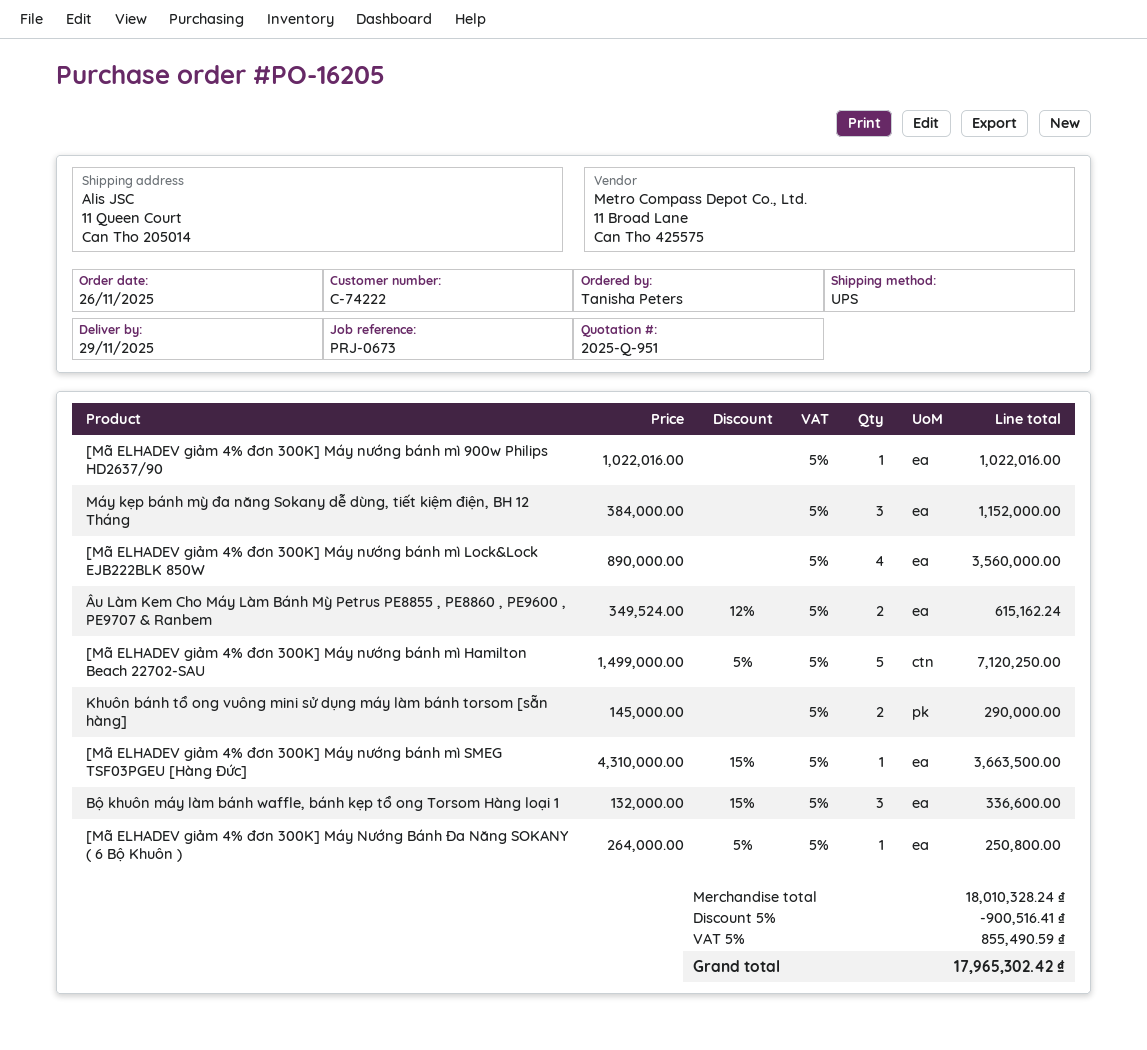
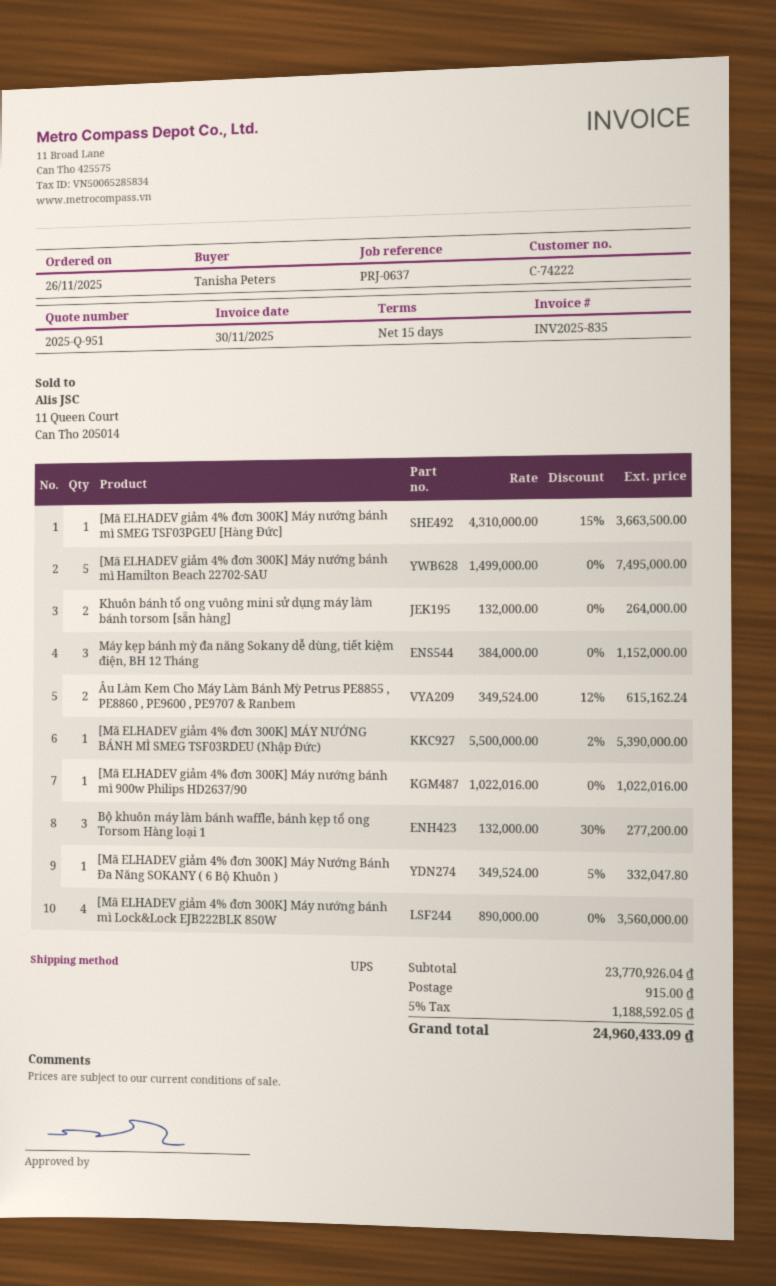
reference: PRJ-0673 -> PRJ-0637
[Mã ELHADEV giảm 4% đơn 300K] Máy nướng bánh mì Hamilton Beach 22702-SAU: 5 x 1499000.00 - 5% = 7120250.00 -> 5 x 1499000.00 = 7495000.00
Khuôn bánh tổ ong vuông mini sử dụng máy làm bánh torsom [sẵn hàng]: 2 x 145000.00 = 290000.00 -> 2 x 132000.00 = 264000.00
Bộ khuôn máy làm bánh waffle, bánh kẹp tổ ong Torsom Hàng loại 1: 3 x 132000.00 - 15% = 336600.00 -> 3 x 132000.00 - 30% = 277200.00
[Mã ELHADEV giảm 4% đơn 300K] Máy Nướng Bánh Đa Năng SOKANY ( 6 Bộ Khuôn ): 1 x 264000.00 - 5% = 250800.00 -> 1 x 349524.00 - 5% = 332047.80
[Mã ELHADEV giảm 4% đơn 300K] MÁY NƯỚNG BÁNH MÌ SMEG TSF03RDEU (Nhập Đức): none -> 1 x 5500000.00 - 2% = 5390000.00
subtotal: 18010328.24 -> 23770926.04
discount: 5% = 900516.41 -> none
shipping: none -> 915.00
tax: 5% = 855490.59 -> 5% = 1188592.05
total: 17965302.42 -> 24960433.09

